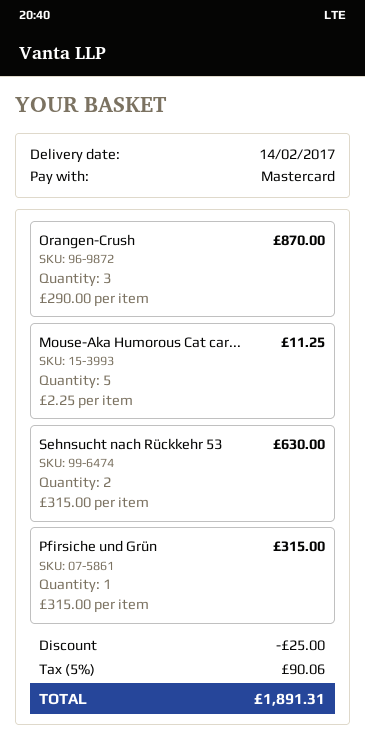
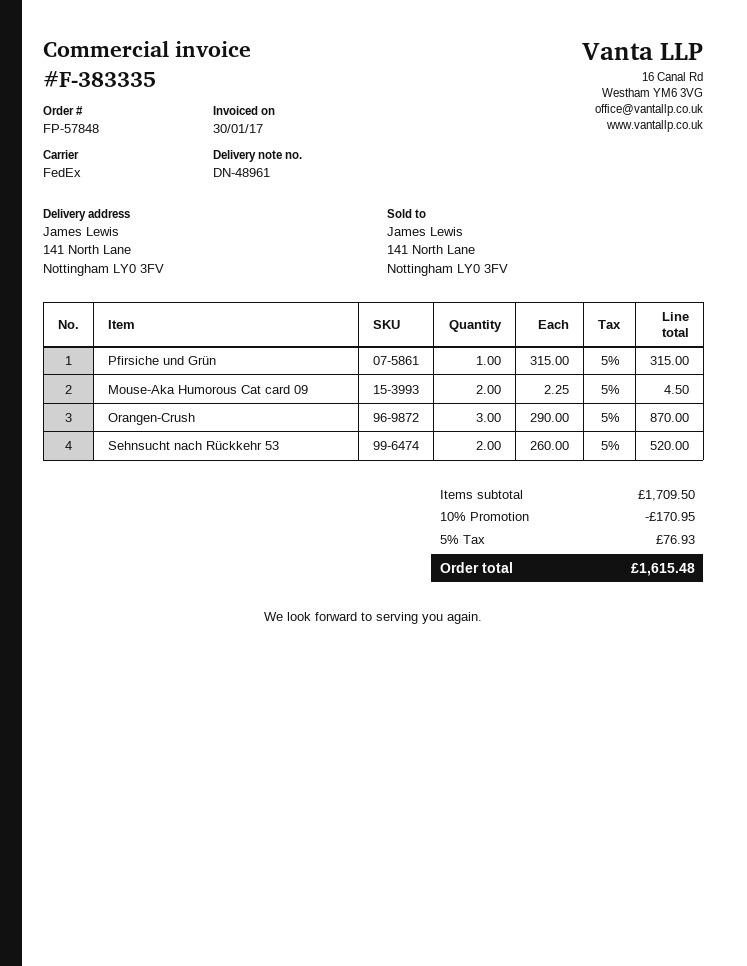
Mouse-Aka Humorous Cat car...: 5 x 2.25 = 11.25 -> 2 x 2.25 = 4.50
Sehnsucht nach Rückkehr 53: 2 x 315.00 = 630.00 -> 2 x 260.00 = 520.00
discount: 25.00 -> 170.95
tax: 5% = 90.06 -> 5% = 76.93
total: 1891.31 -> 1615.48

